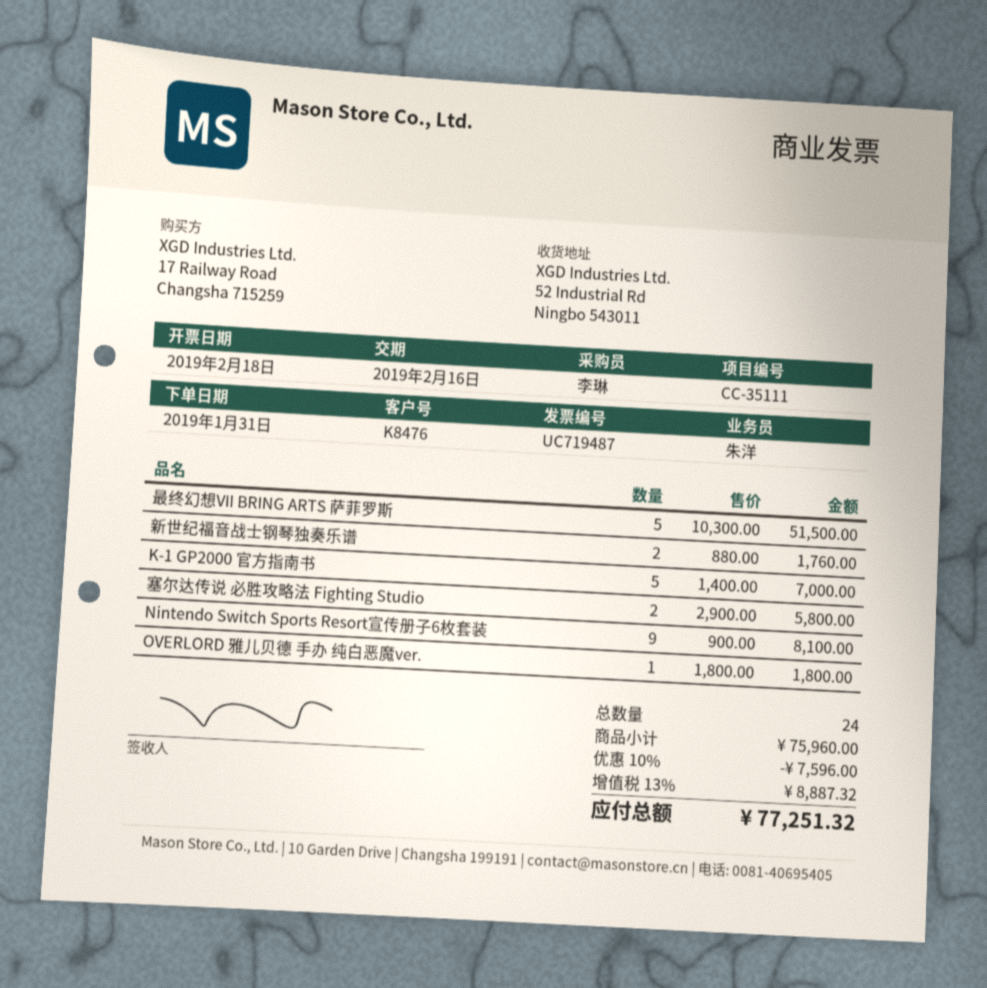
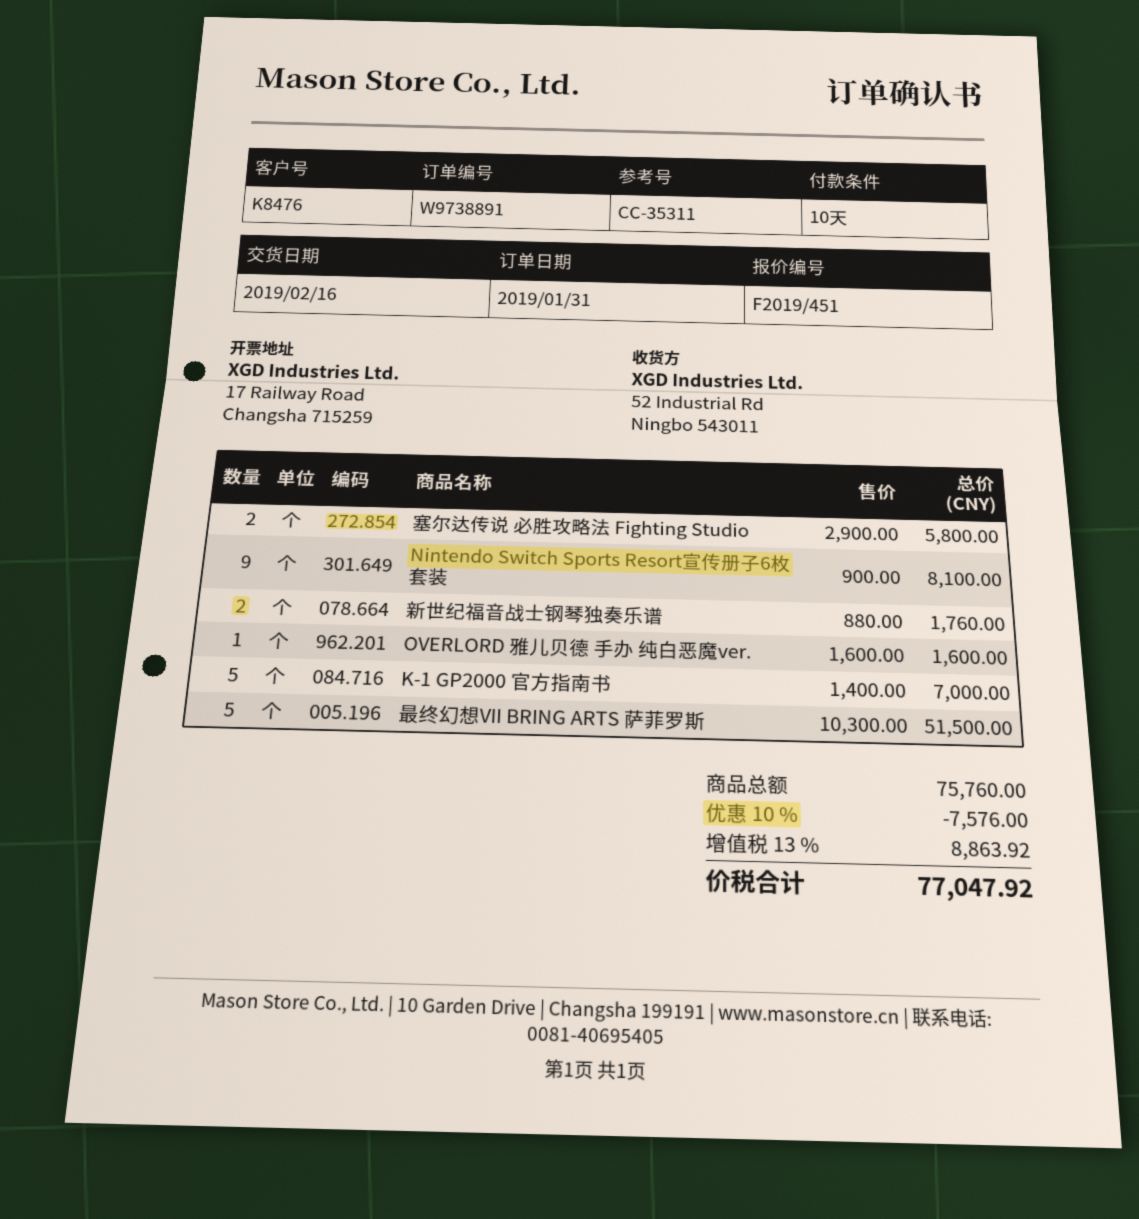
reference: CC-35111 -> CC-35311
OVERLORD 雅儿贝德 手办 纯白恶魔ver.: 1 x 1800.00 = 1800.00 -> 1 x 1600.00 = 1600.00
subtotal: 75960.00 -> 75760.00
discount: 10% = 7596.00 -> 10% = 7576.00
tax: 13% = 8887.32 -> 13% = 8863.92
total: 77251.32 -> 77047.92

